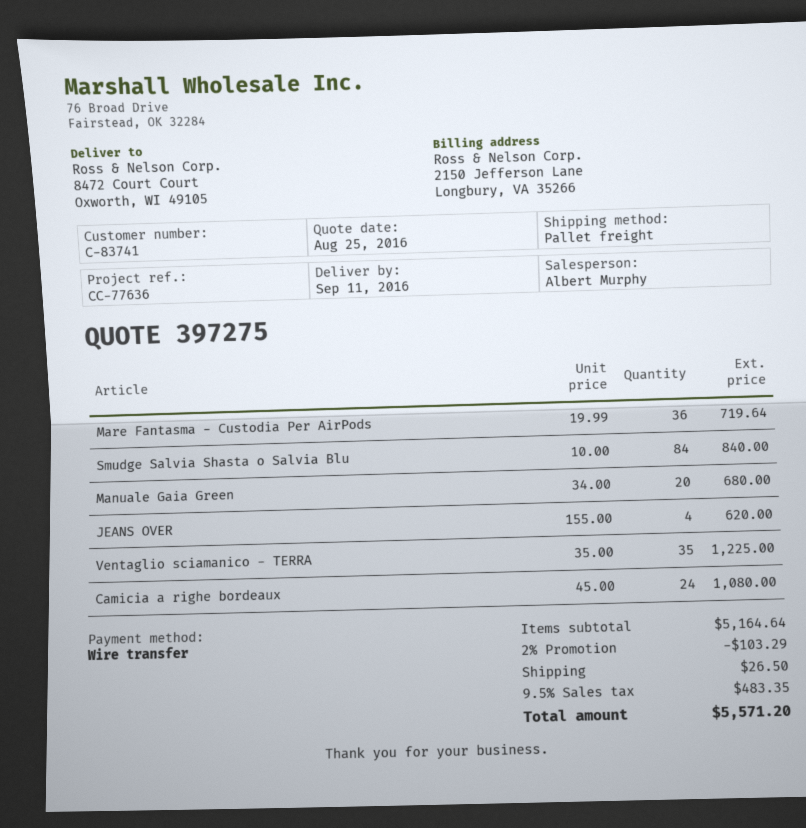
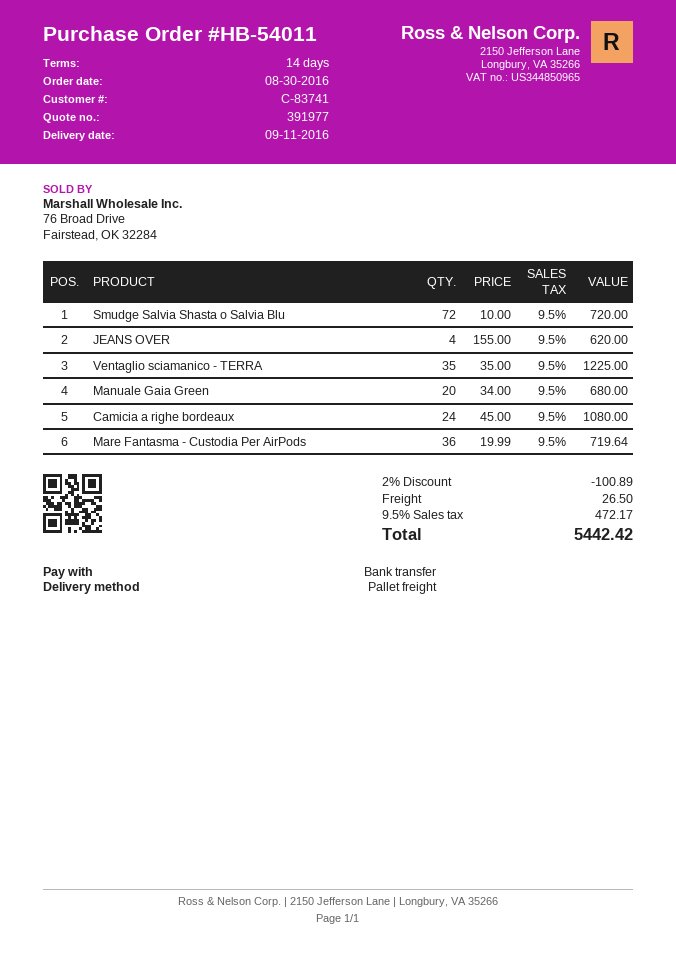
quote number: 397275 -> 391977
Smudge Salvia Shasta o Salvia Blu: 84 x 10.00 = 840.00 -> 72 x 10.00 = 720.00
discount: 2% = 103.29 -> 2% = 100.89
tax: 9.5% = 483.35 -> 9.5% = 472.17
total: 5571.20 -> 5442.42

